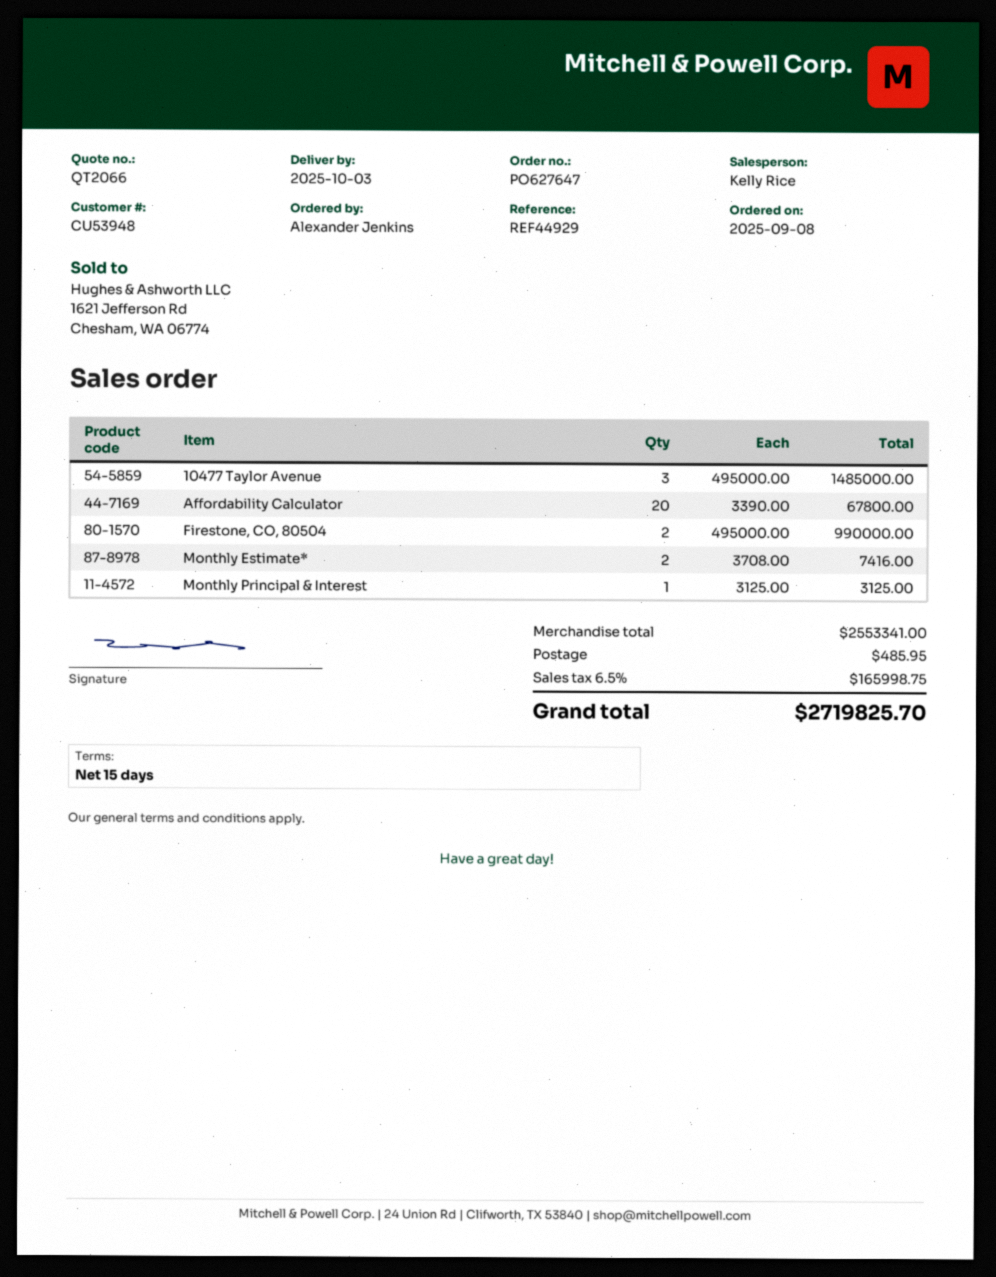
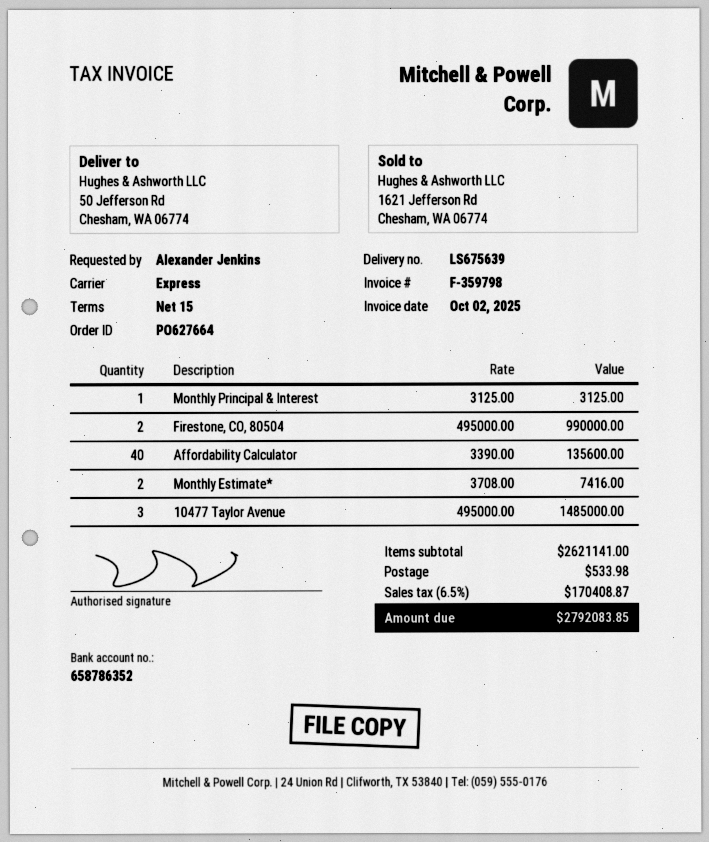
order number: PO627647 -> PO627664
Affordability Calculator: 20 x 3390.00 = 67800.00 -> 40 x 3390.00 = 135600.00
subtotal: 2553341.00 -> 2621141.00
shipping: 485.95 -> 533.98
tax: 6.5% = 165998.75 -> 6.5% = 170408.87
total: 2719825.70 -> 2792083.85

